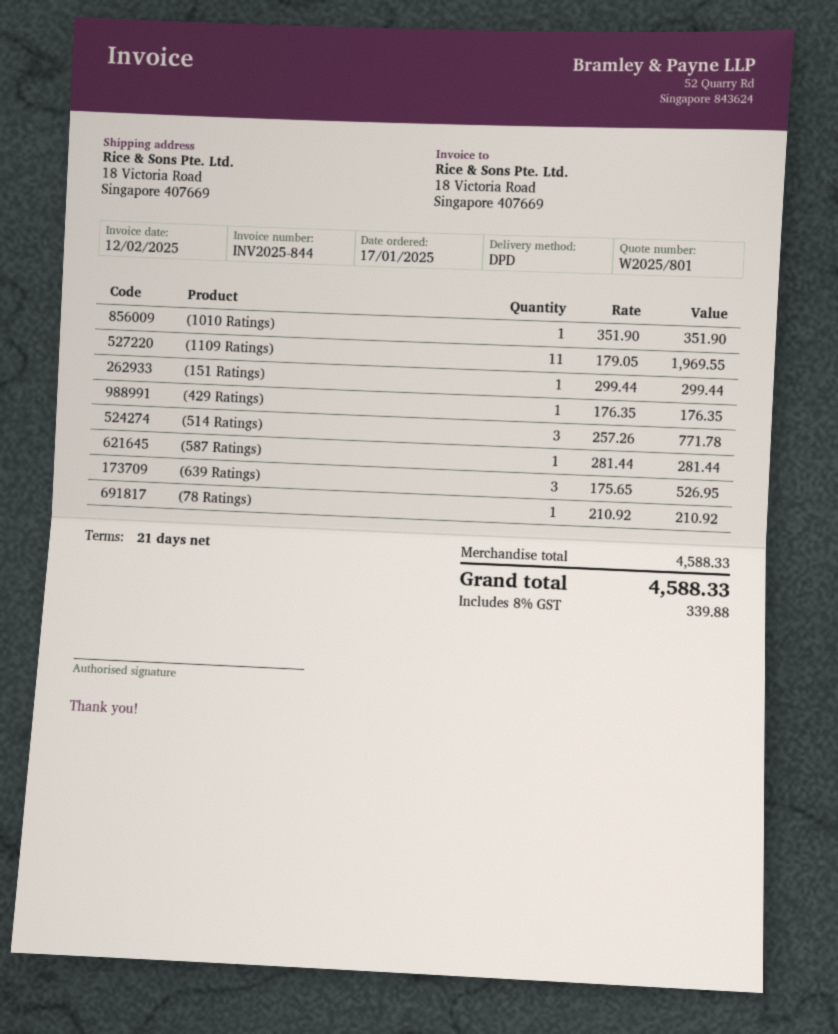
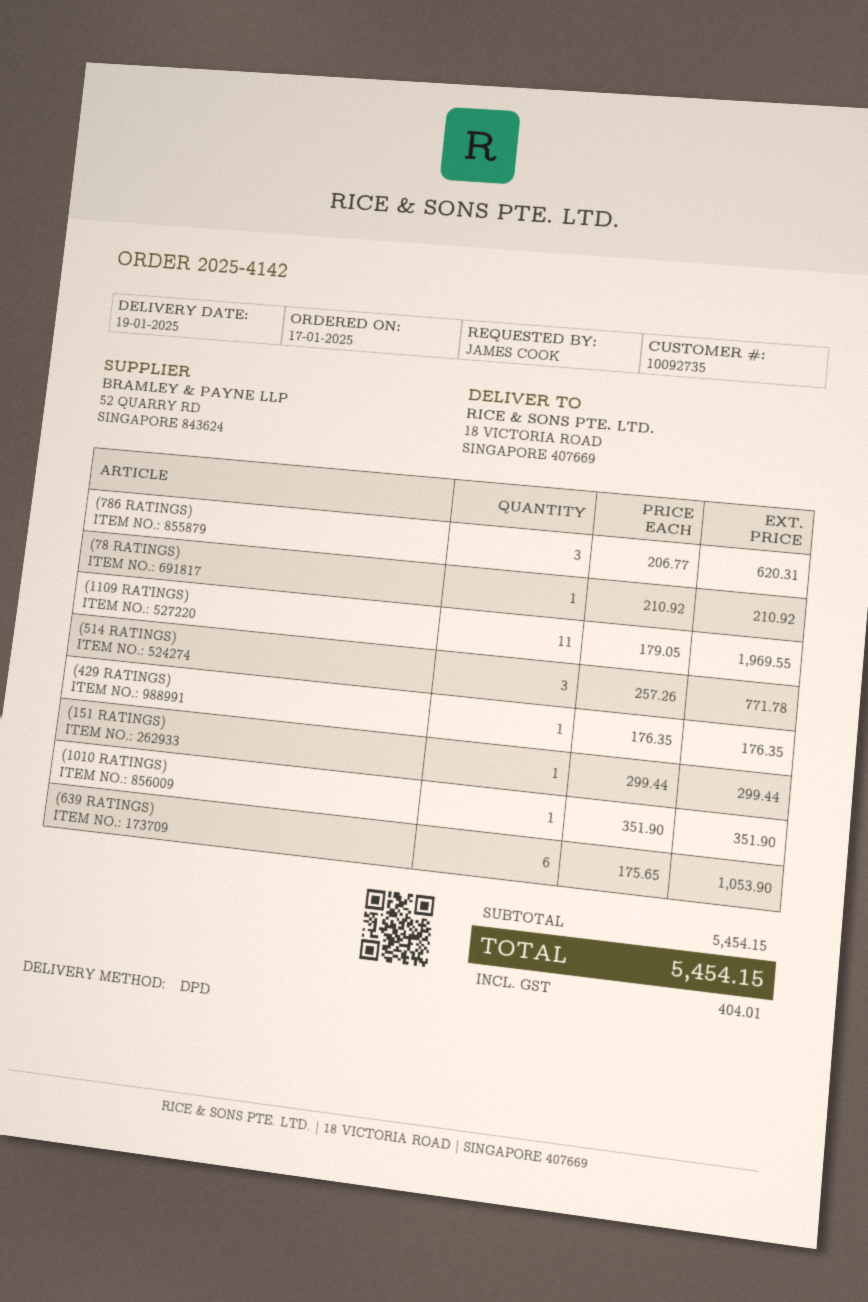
(587 Ratings): 1 x 281.44 = 281.44 -> none
(639 Ratings): 3 x 175.65 = 526.95 -> 6 x 175.65 = 1053.90
(786 RATINGS): none -> 3 x 206.77 = 620.31
subtotal: 4588.33 -> 5454.15
tax: 339.88 -> 404.01
total: 4588.33 -> 5454.15

